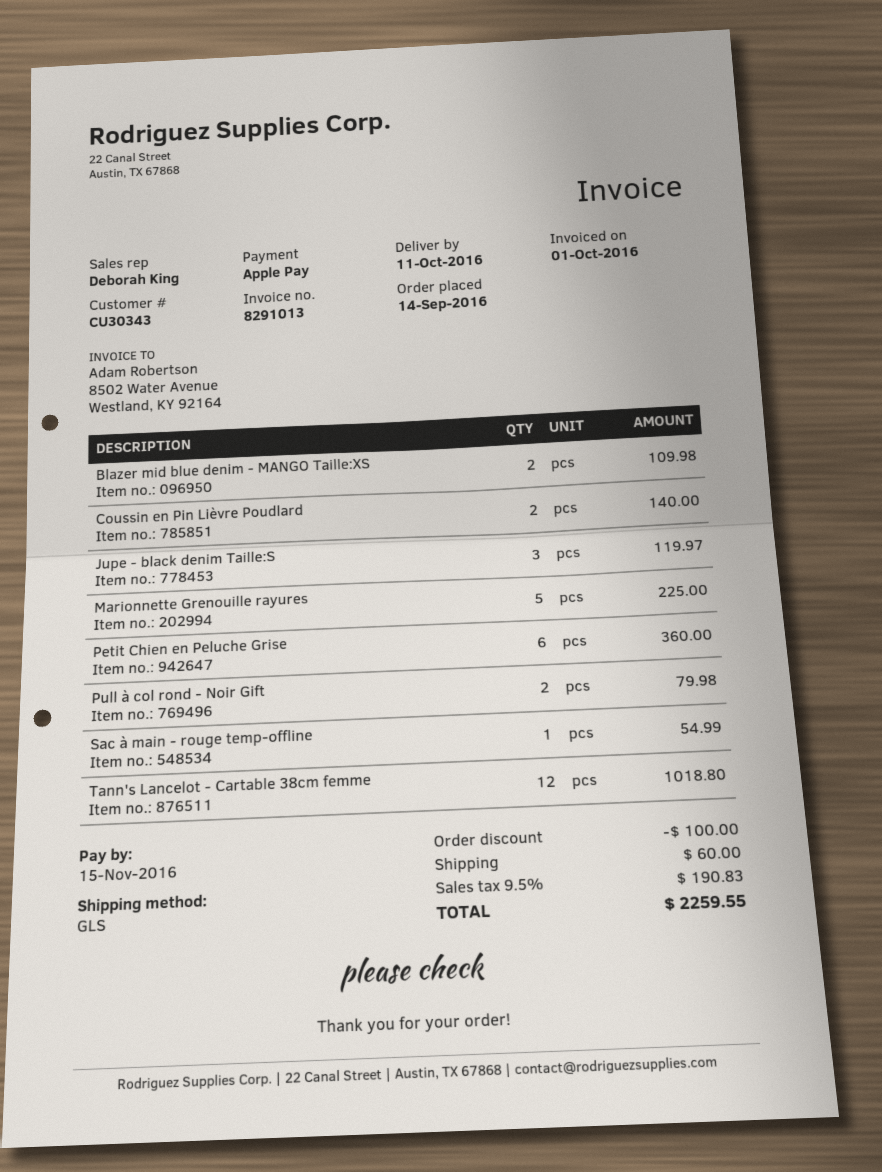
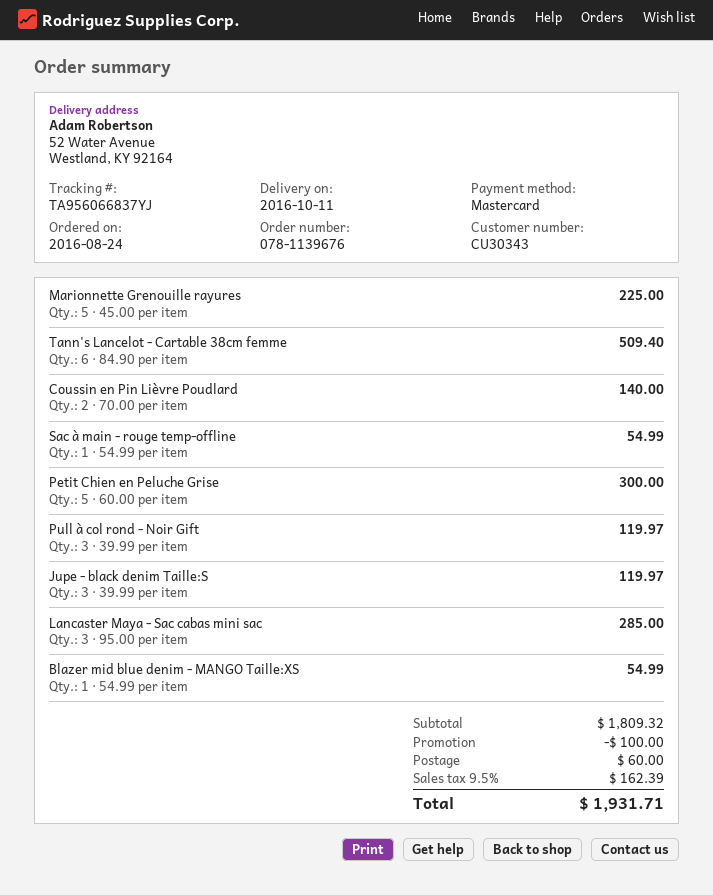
order date: 2016-09-14 -> 2016-08-24
payment method: Apple Pay -> Mastercard
Blazer mid blue denim - MANGO Taille:XS: 2 for 109.98 -> 1 for 54.99
Petit Chien en Peluche Grise: 6 for 360.00 -> 5 for 300.00
Pull à col rond - Noir Gift: 2 for 79.98 -> 3 for 119.97
Tann's Lancelot - Cartable 38cm femme: 12 for 1018.80 -> 6 for 509.40
Lancaster Maya - Sac cabas mini sac: none -> 3 for 285.00
tax: 9.5% = 190.83 -> 9.5% = 162.39
total: 2259.55 -> 1931.71

